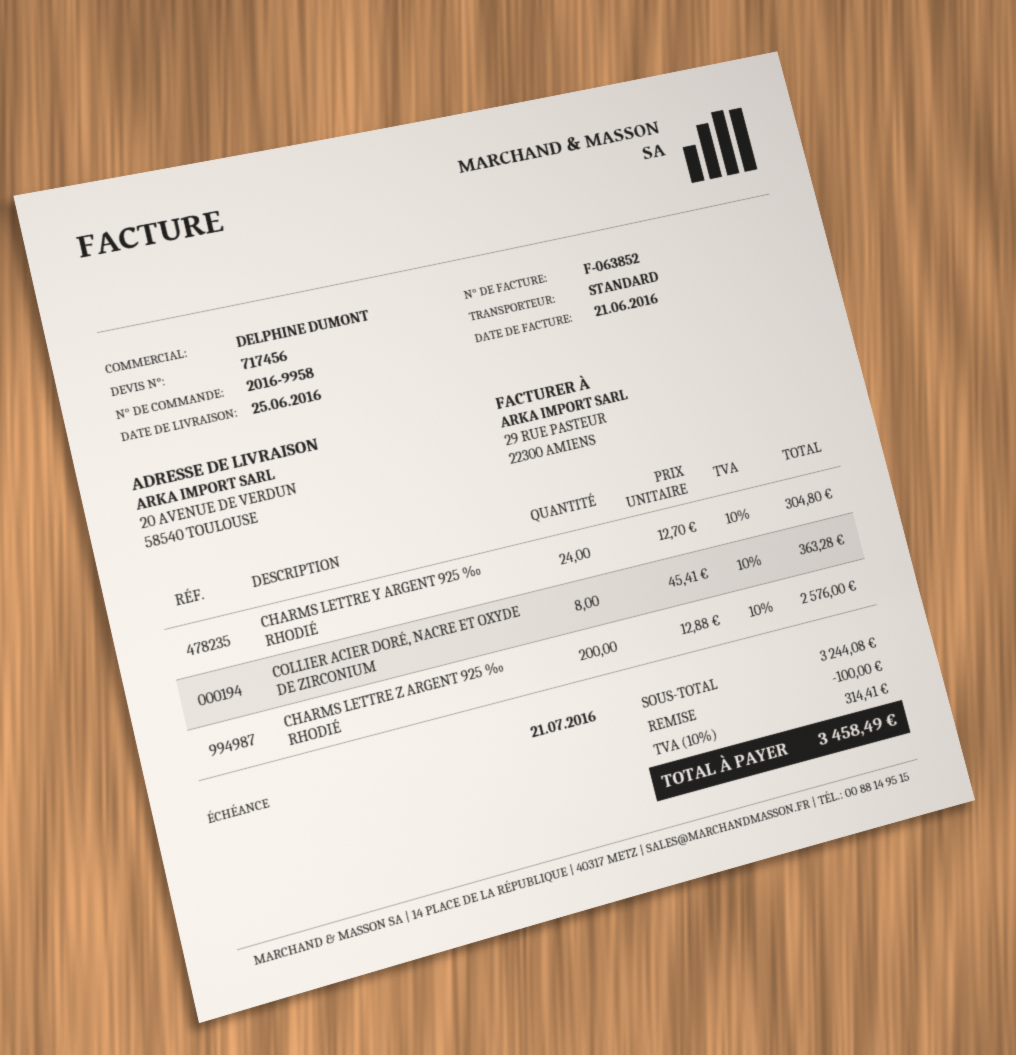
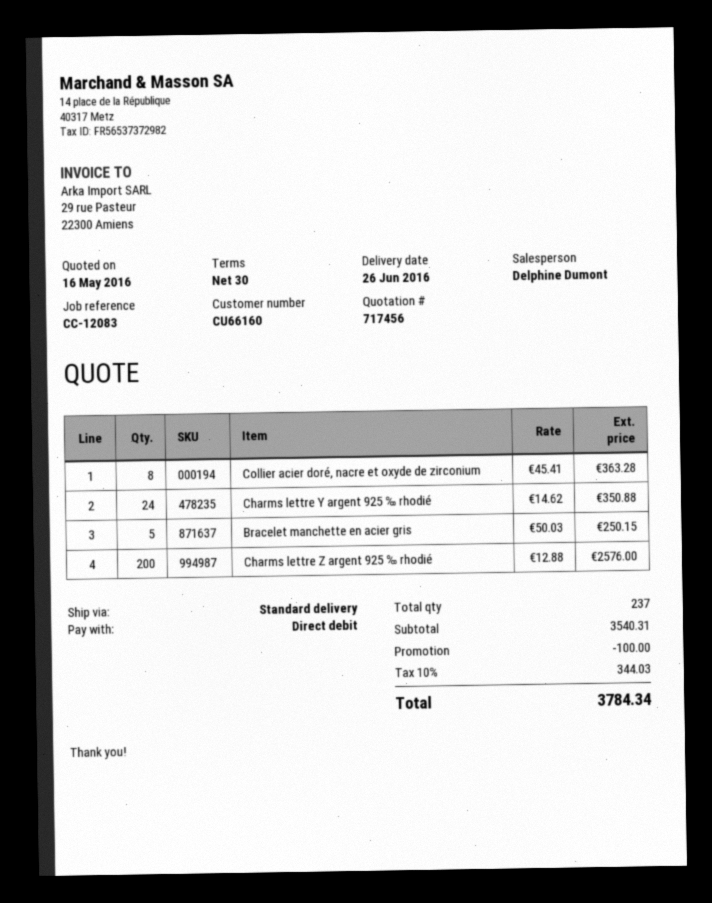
delivery date: 2016-06-25 -> 2016-06-26
CHARMS LETTRE Y ARGENT 925 ‰ RHODIÉ: 24 x 12.70 = 304.80 -> 24 x 14.62 = 350.88
Bracelet manchette en acier gris: none -> 5 x 50.03 = 250.15
subtotal: 3244.08 -> 3540.31
tax: 10% = 314.41 -> 10% = 344.03
total: 3458.49 -> 3784.34

